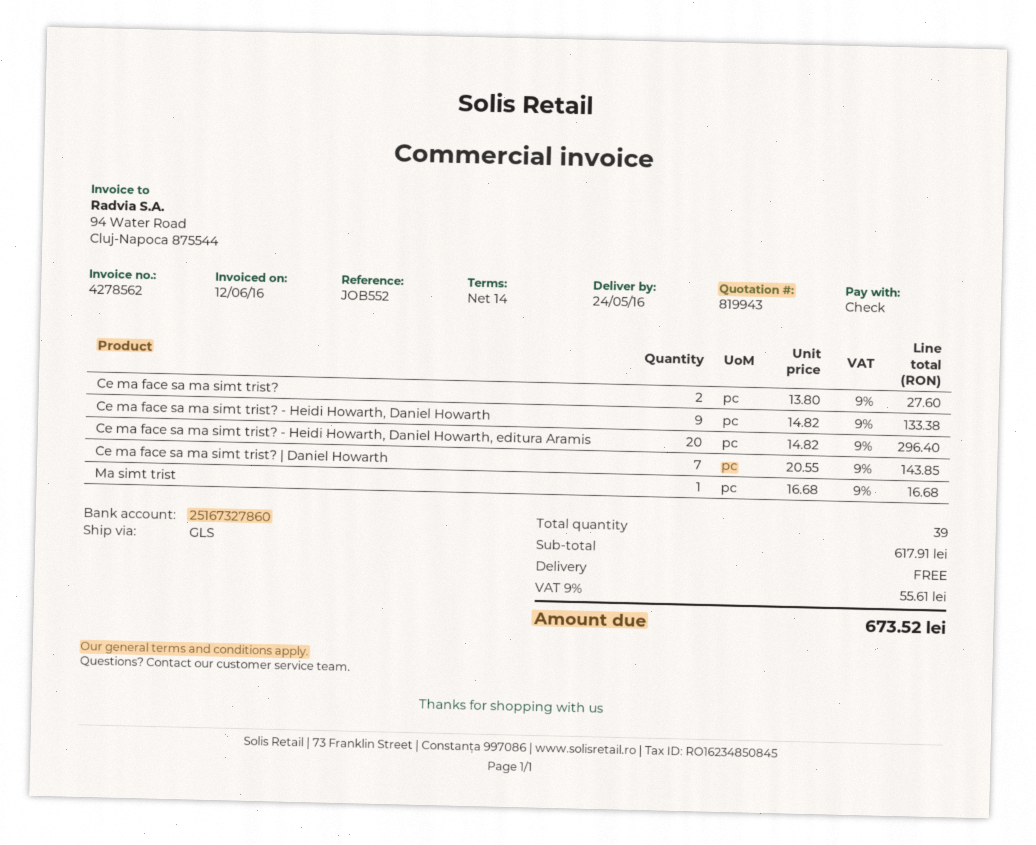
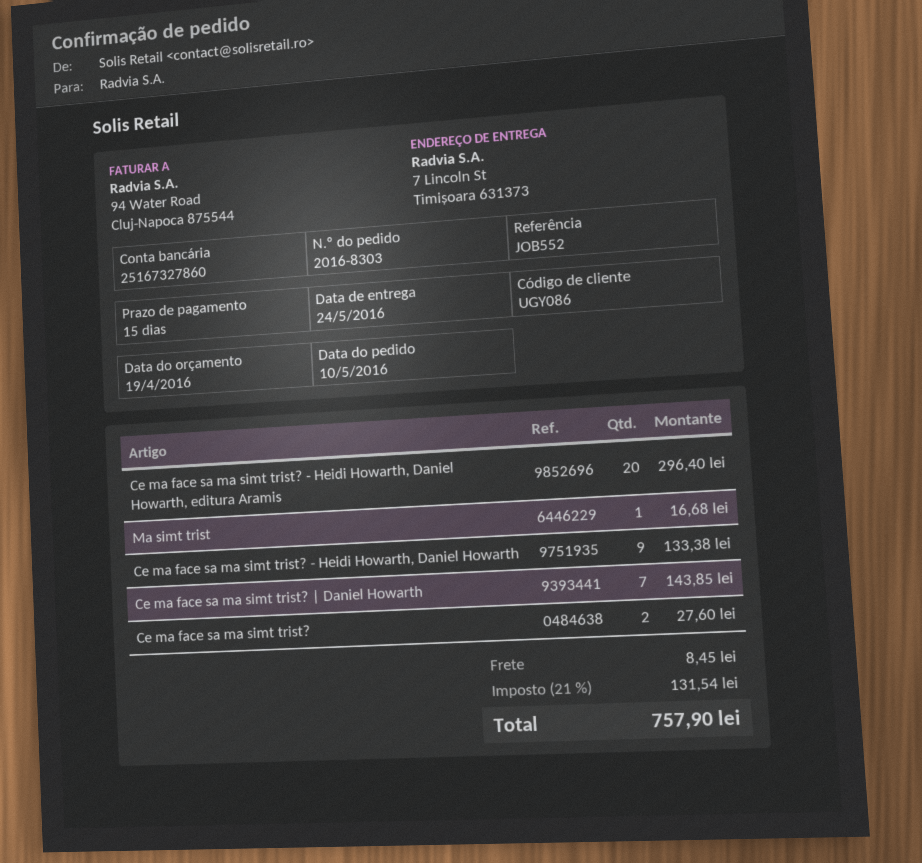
payment terms: 14 days -> 15 days
shipping: 0.00 -> 8.45
tax: 9% = 55.61 -> 21% = 131.54
total: 673.52 -> 757.90

